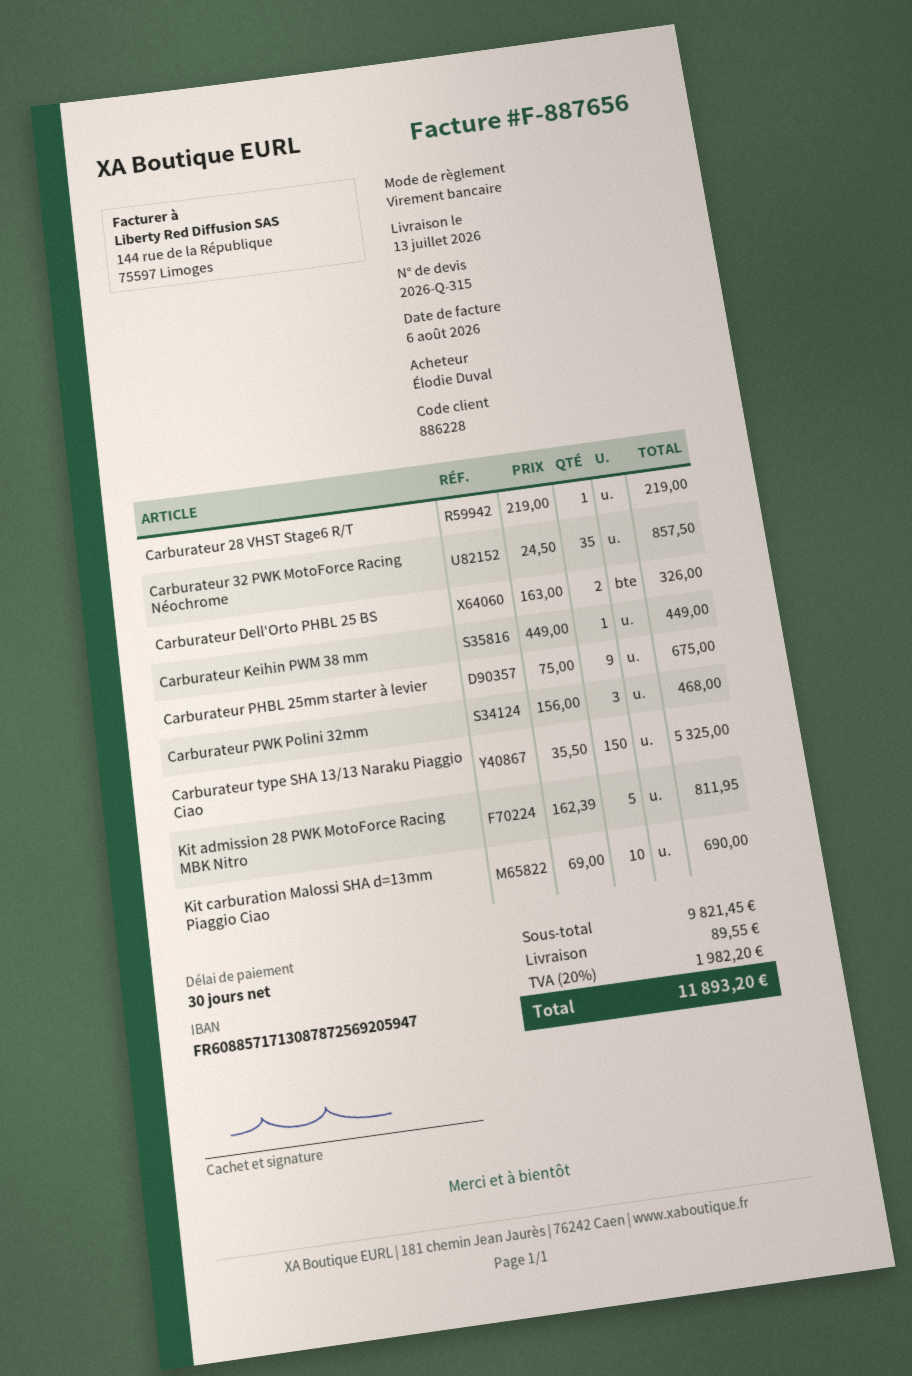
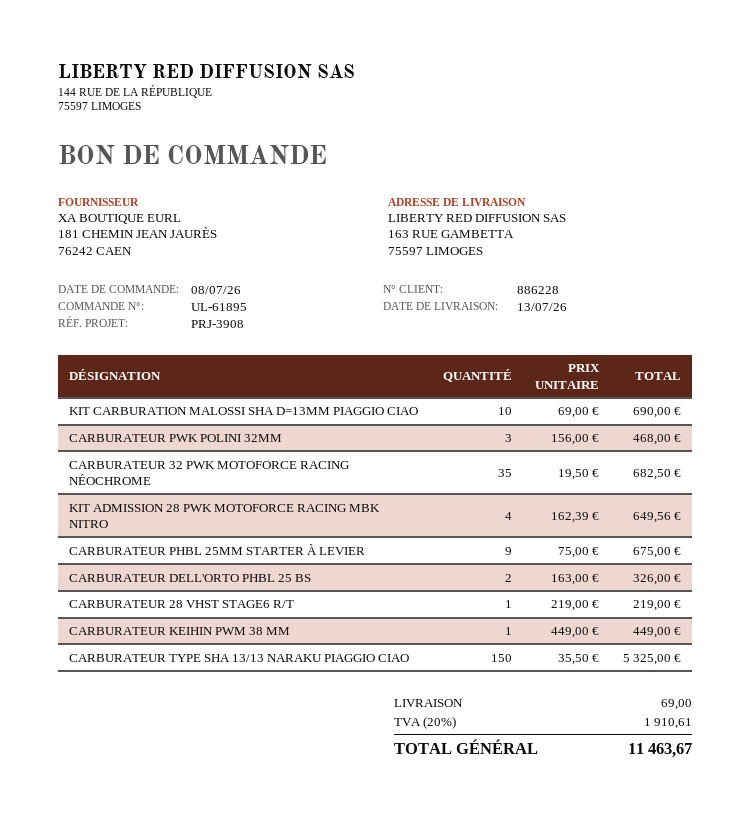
Carburateur 32 PWK MotoForce Racing Néochrome: 35 x 24.50 = 857.50 -> 35 x 19.50 = 682.50
Kit admission 28 PWK MotoForce Racing MBK Nitro: 5 x 162.39 = 811.95 -> 4 x 162.39 = 649.56
shipping: 89.55 -> 69.00
tax: 20% = 1982.20 -> 20% = 1910.61
total: 11893.20 -> 11463.67

